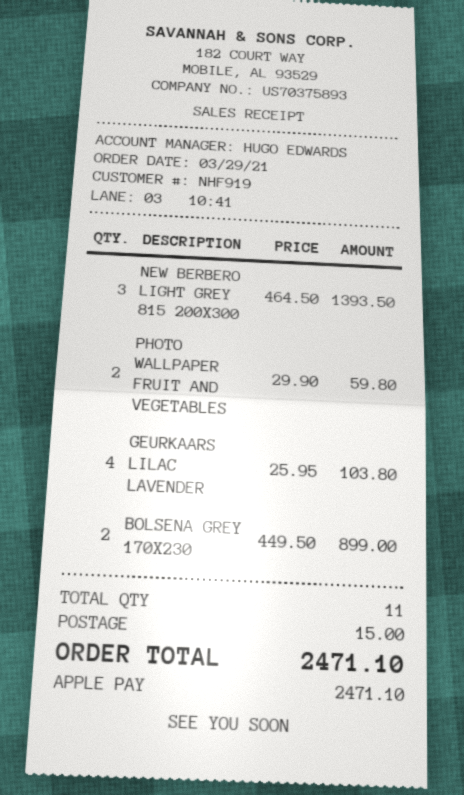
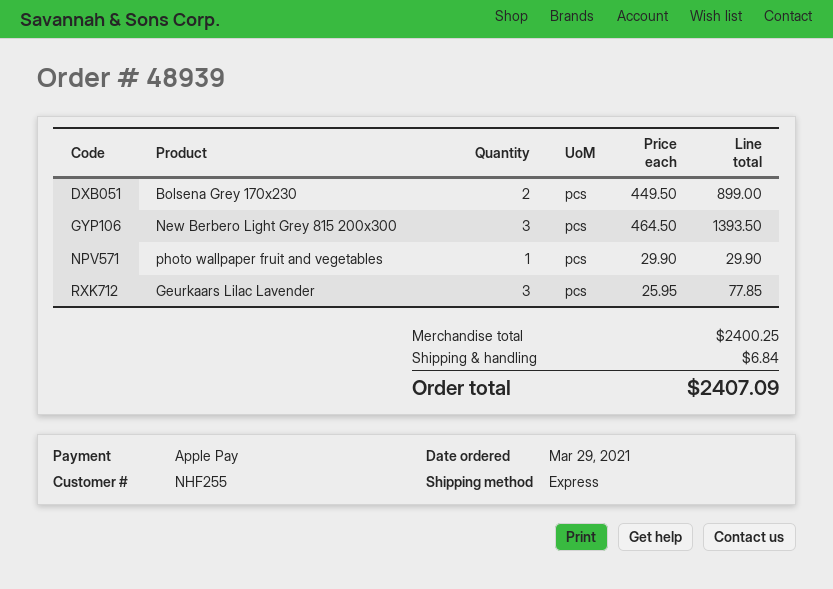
customer number: NHF919 -> NHF255
PHOTO WALLPAPER FRUIT AND VEGETABLES: 2 x 29.90 = 59.80 -> 1 x 29.90 = 29.90
GEURKAARS LILAC LAVENDER: 4 x 25.95 = 103.80 -> 3 x 25.95 = 77.85
shipping: 15.00 -> 6.84
total: 2471.10 -> 2407.09

